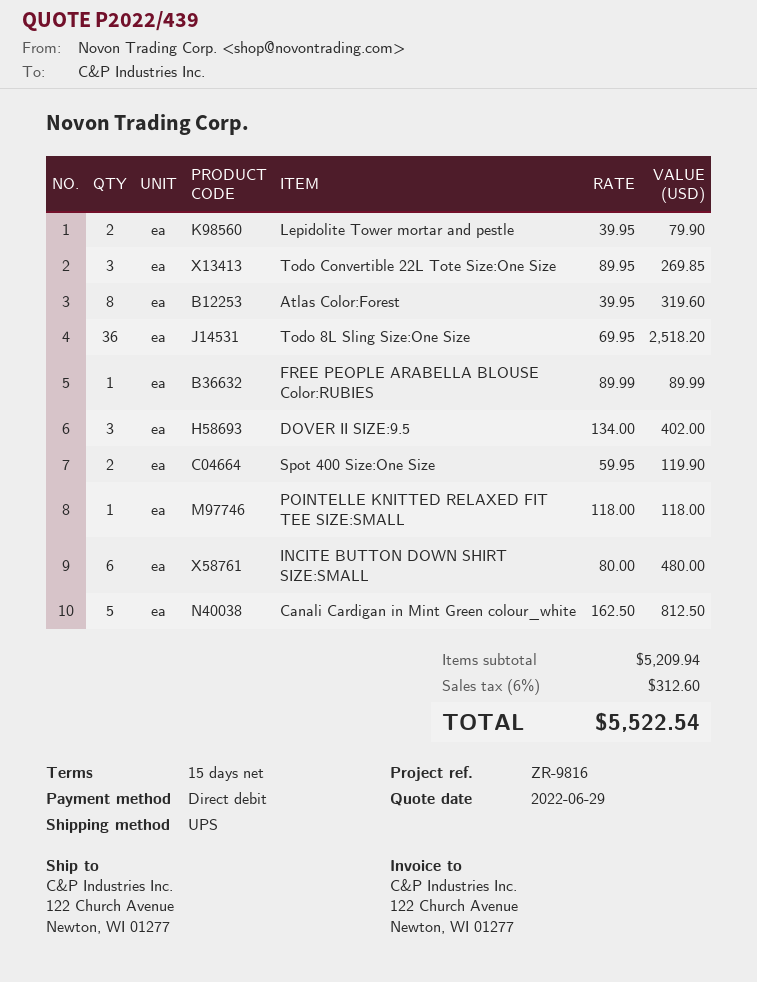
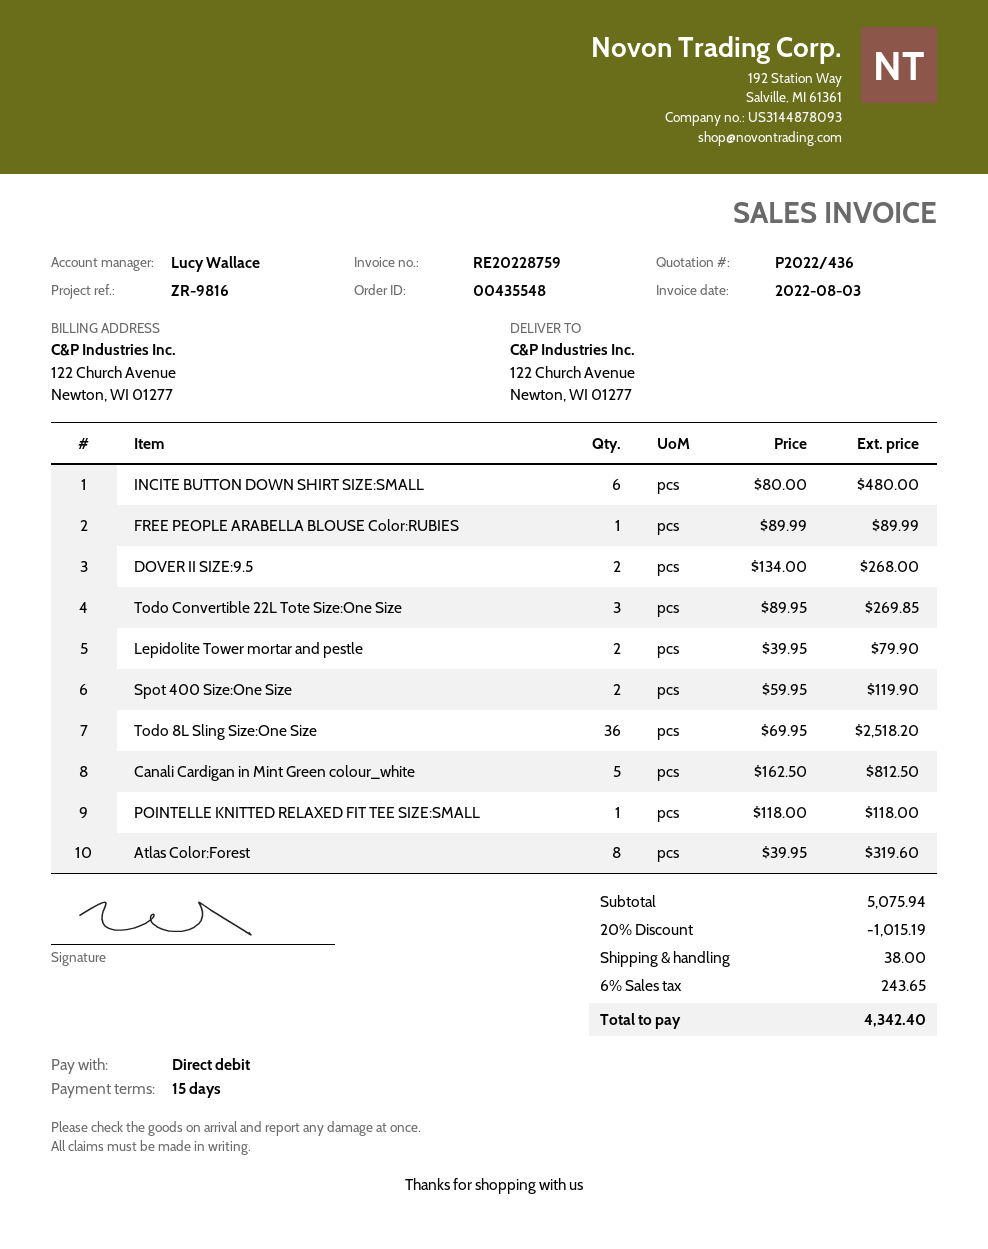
quote number: P2022/439 -> P2022/436
DOVER II SIZE:9.5: 3 x 134.00 = 402.00 -> 2 x 134.00 = 268.00
subtotal: 5209.94 -> 5075.94
discount: none -> 20% = 1015.19
shipping: none -> 38.00
tax: 6% = 312.60 -> 6% = 243.65
total: 5522.54 -> 4342.40

